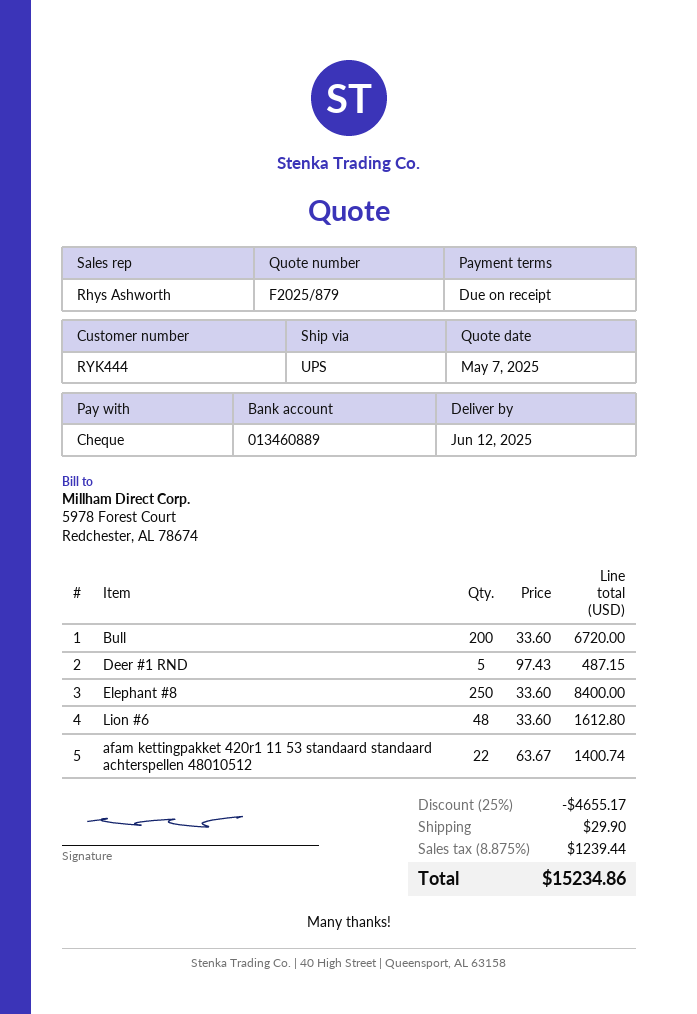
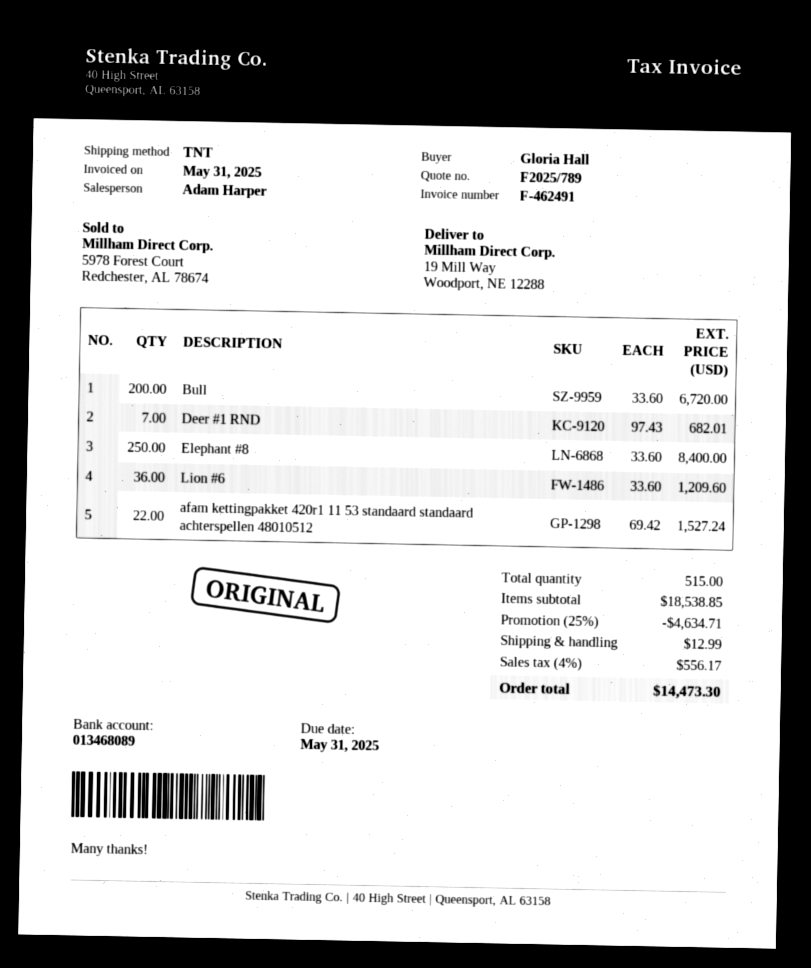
quote number: F2025/879 -> F2025/789
sales rep: Rhys Ashworth -> Adam Harper
bank account: 013460889 -> 013468089
shipping method: UPS -> TNT
Deer #1 RND: 5 x 97.43 = 487.15 -> 7 x 97.43 = 682.01
Lion #6: 48 x 33.60 = 1612.80 -> 36 x 33.60 = 1209.60
afam kettingpakket 420r1 11 53 standaard standaard achterspellen 48010512: 22 x 63.67 = 1400.74 -> 22 x 69.42 = 1527.24
discount: 25% = 4655.17 -> 25% = 4634.71
shipping: 29.90 -> 12.99
tax: 8.875% = 1239.44 -> 4% = 556.17
total: 15234.86 -> 14473.30

